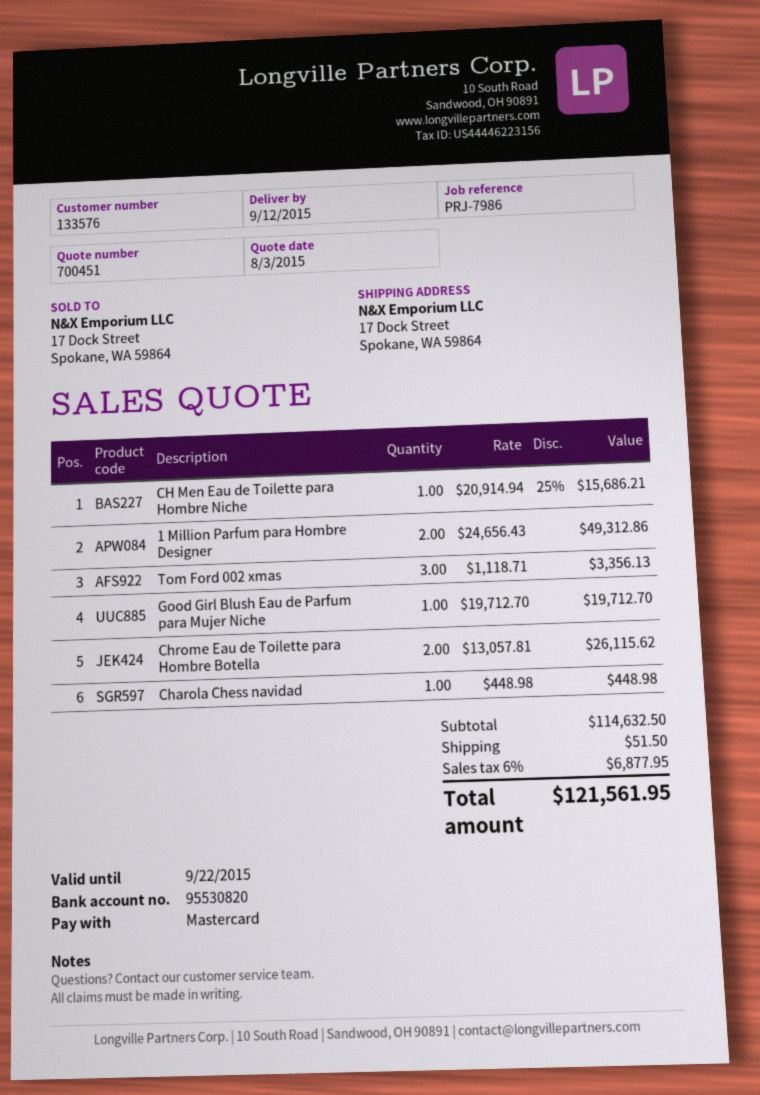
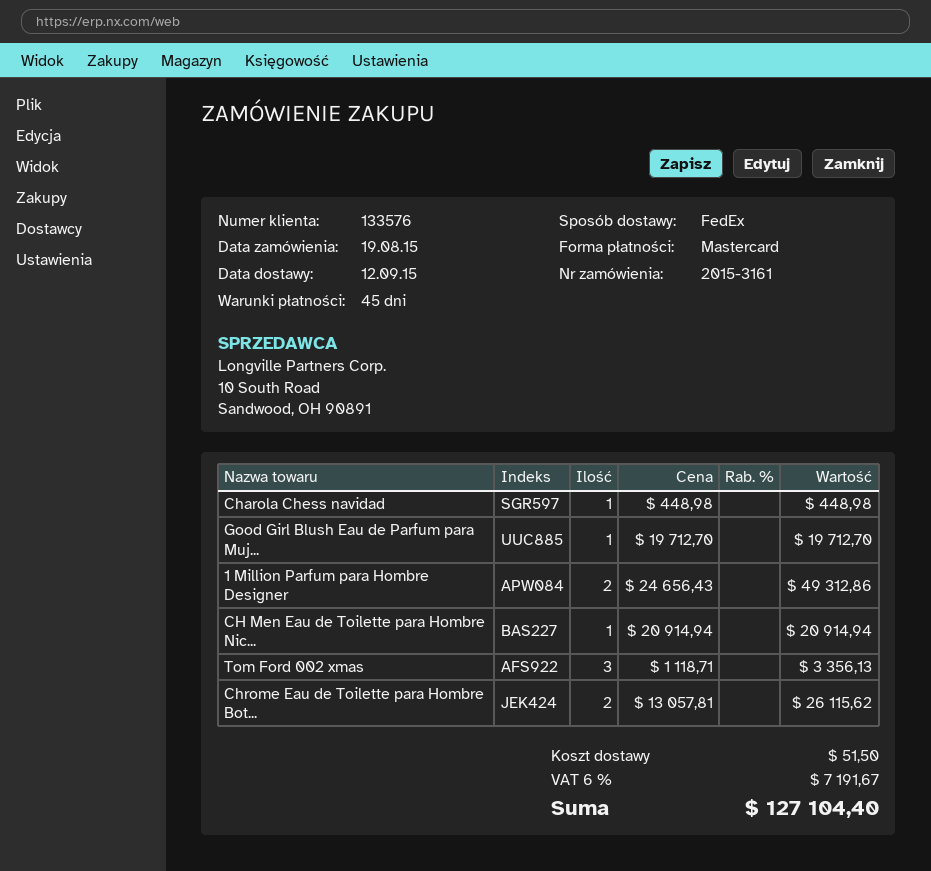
CH Men Eau de Toilette para Hombre Niche: 1 x 20914.94 - 25% = 15686.21 -> 1 x 20914.94 = 20914.94
tax: 6% = 6877.95 -> 6% = 7191.67
total: 121561.95 -> 127104.40

